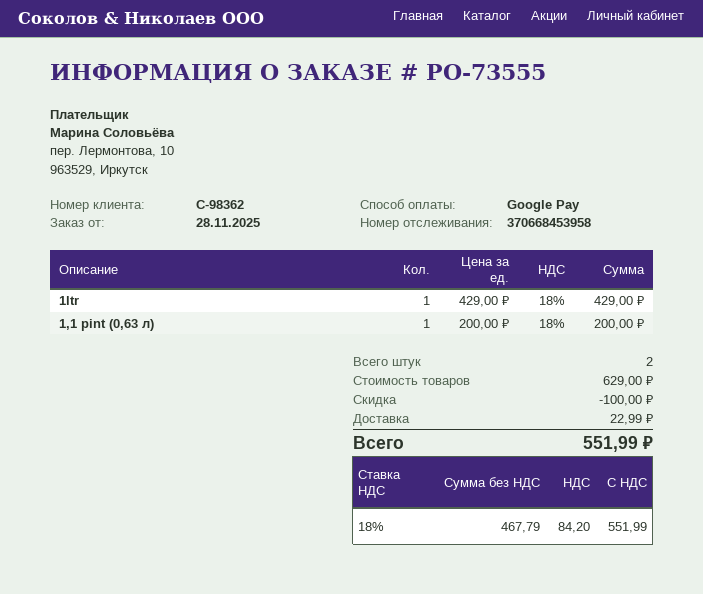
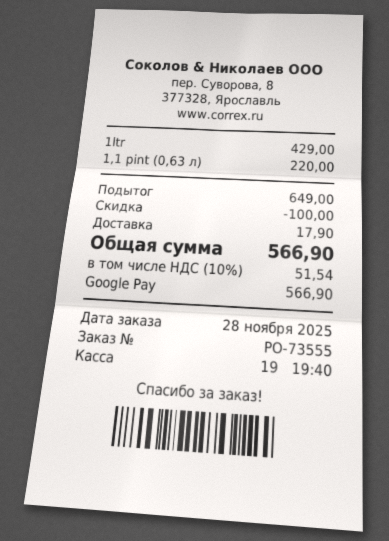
1,1 pint (0,63 л): 1 x 200.00 = 200.00 -> 1 x 220.00 = 220.00
subtotal: 629.00 -> 649.00
shipping: 22.99 -> 17.90
tax: 18% = 84.20 -> 10% = 51.54
total: 551.99 -> 566.90

